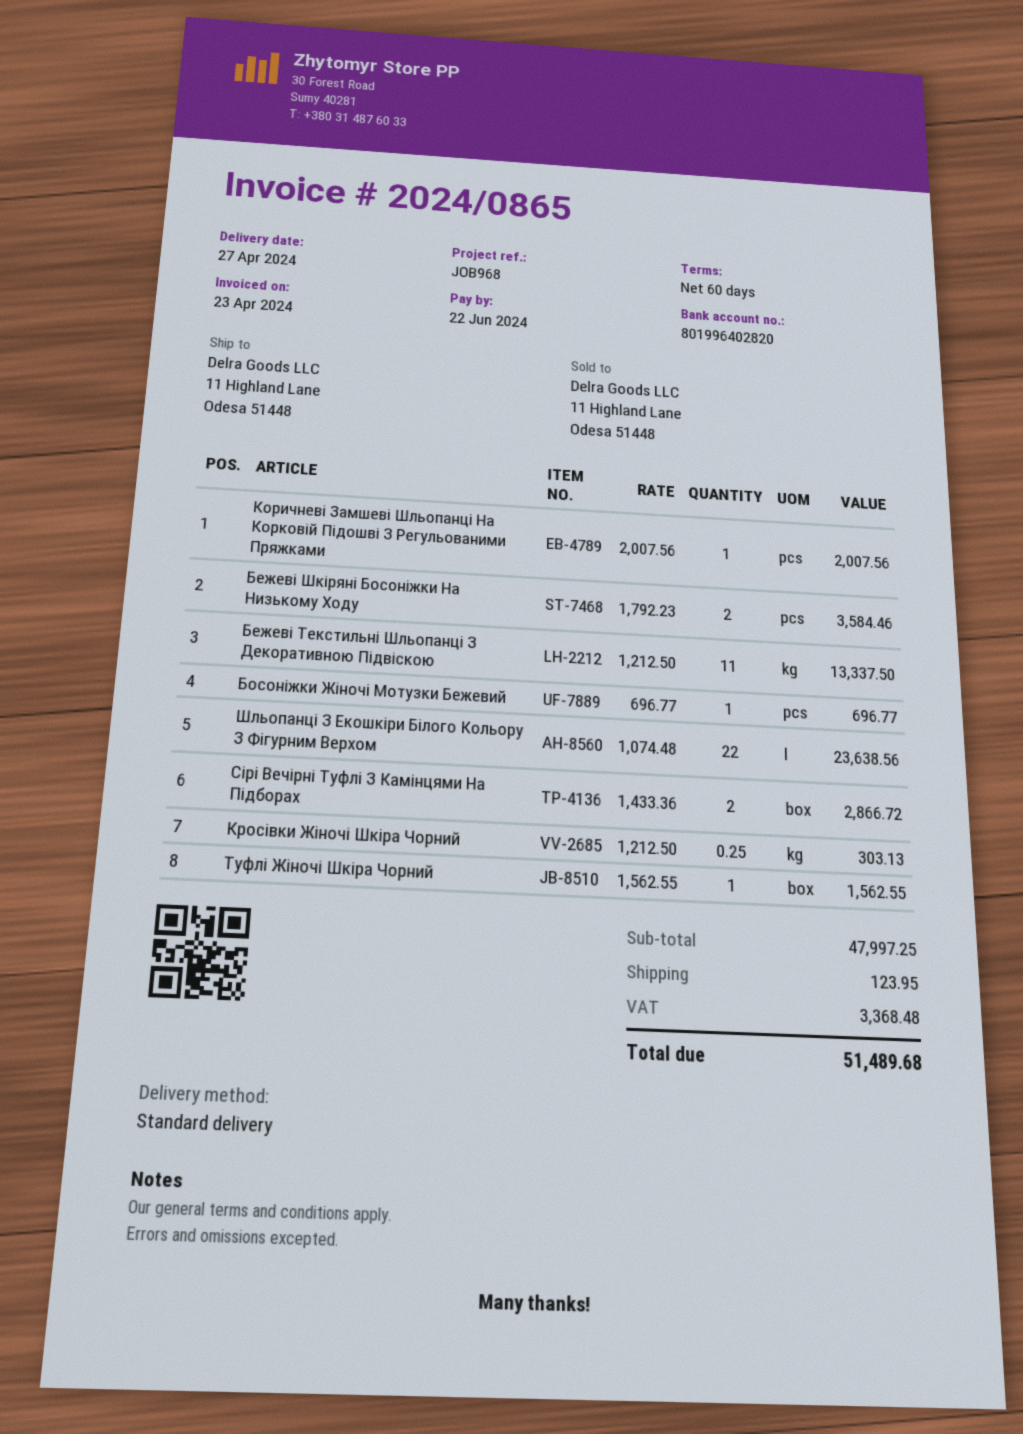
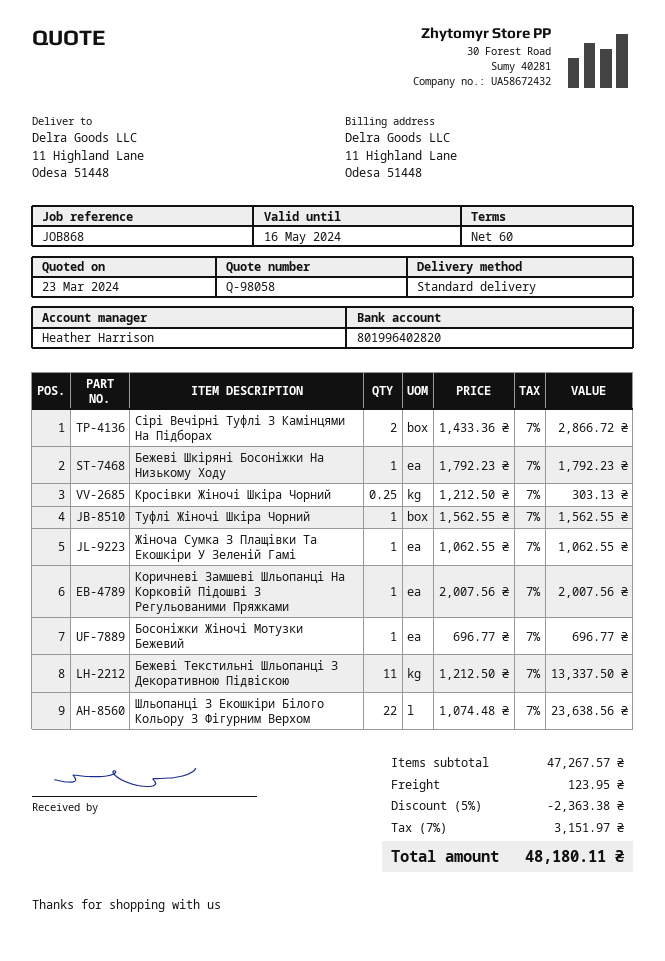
reference: JOB968 -> JOB868
Бежеві Шкіряні Босоніжки На Низькому Ходу: 2 x 1792.23 = 3584.46 -> 1 x 1792.23 = 1792.23
Жіноча Сумка З Плащівки Та Екошкіри У Зеленій Гамі: none -> 1 x 1062.55 = 1062.55
subtotal: 47997.25 -> 47267.57
discount: none -> 5% = 2363.38
tax: 3368.48 -> 3151.97
total: 51489.68 -> 48180.11

